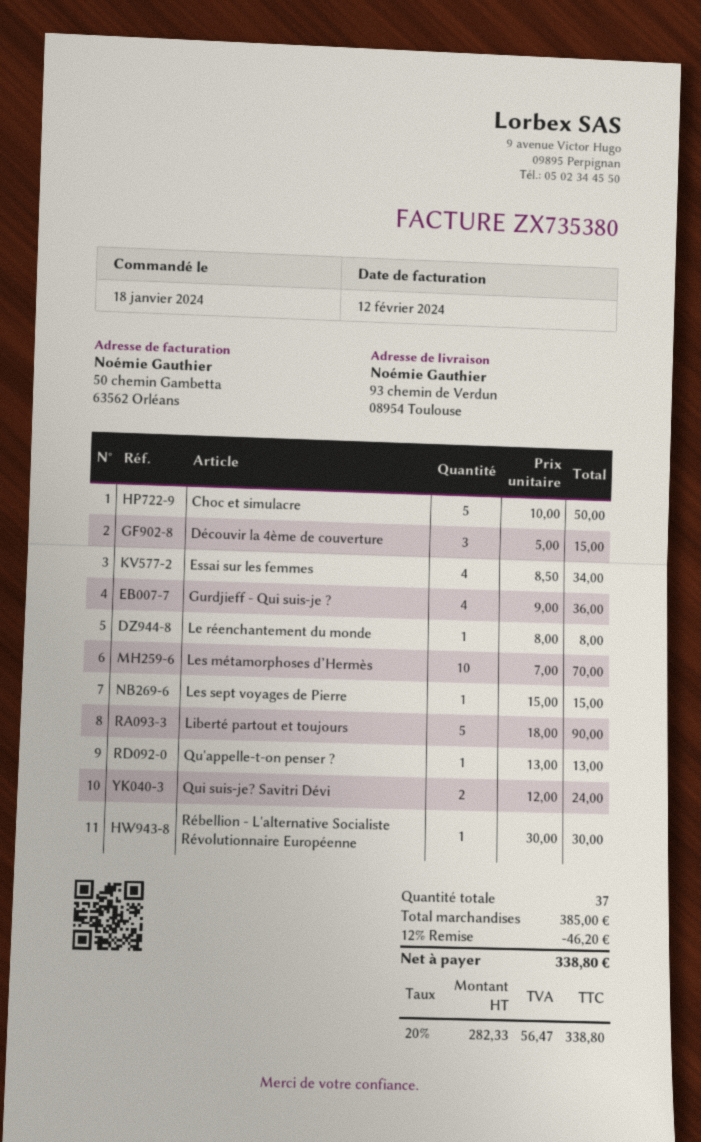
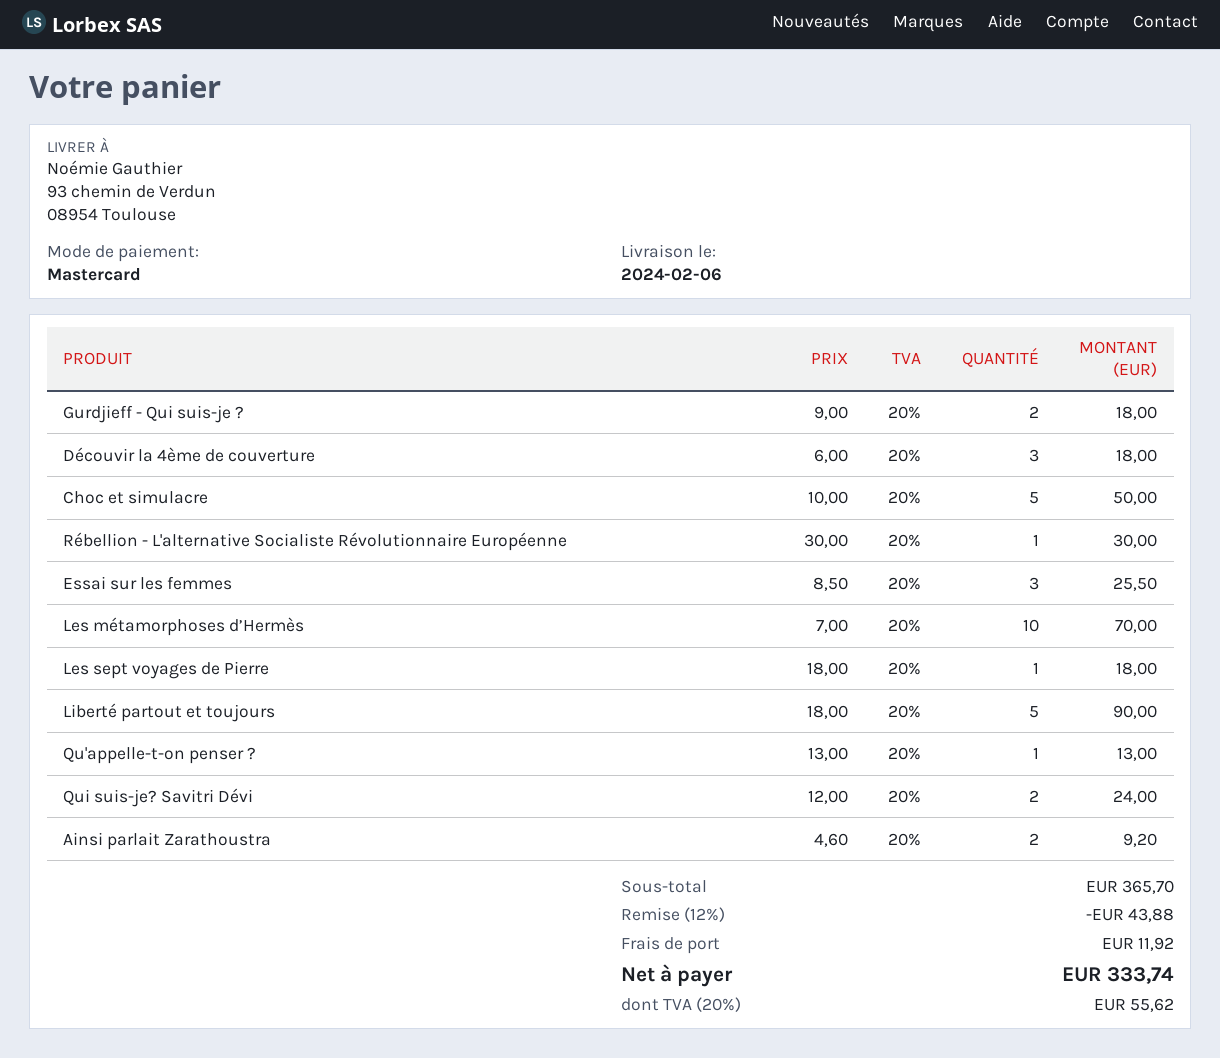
Découvir la 4ème de couverture: 3 x 5.00 = 15.00 -> 3 x 6.00 = 18.00
Essai sur les femmes: 4 x 8.50 = 34.00 -> 3 x 8.50 = 25.50
Gurdjieff - Qui suis-je ?: 4 x 9.00 = 36.00 -> 2 x 9.00 = 18.00
Le réenchantement du monde: 1 x 8.00 = 8.00 -> none
Les sept voyages de Pierre: 1 x 15.00 = 15.00 -> 1 x 18.00 = 18.00
Ainsi parlait Zarathoustra: none -> 2 x 4.60 = 9.20
subtotal: 385.00 -> 365.70
discount: 12% = 46.20 -> 12% = 43.88
shipping: none -> 11.92
tax: 20% = 56.47 -> 20% = 55.62
total: 338.80 -> 333.74

